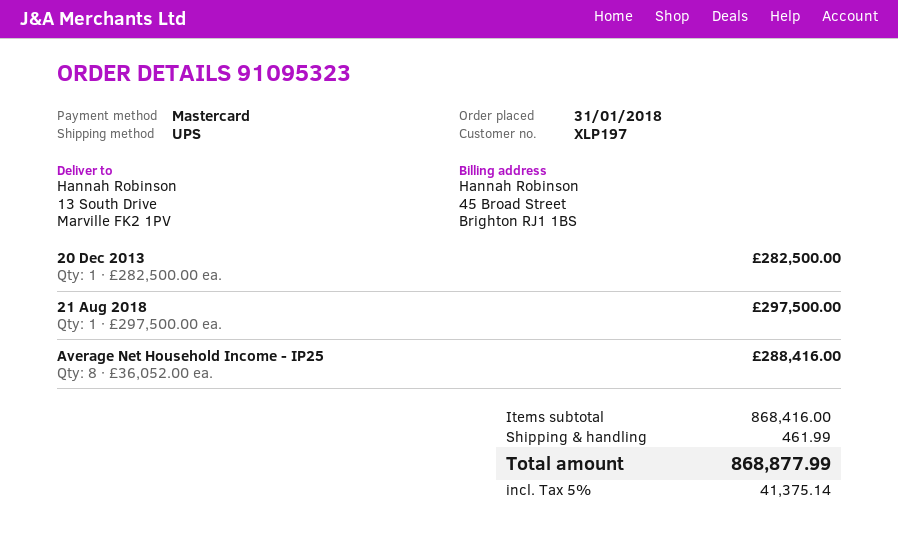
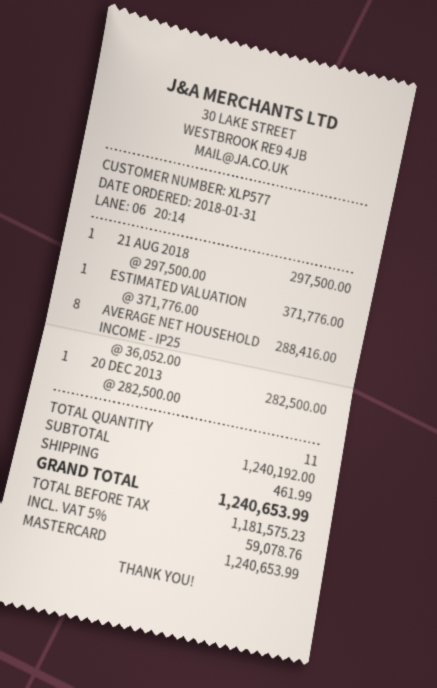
customer number: XLP197 -> XLP577
ESTIMATED VALUATION: none -> 1 x 371776.00 = 371776.00
subtotal: 868416.00 -> 1240192.00
tax: 5% = 41375.14 -> 5% = 59078.76
total: 868877.99 -> 1240653.99

